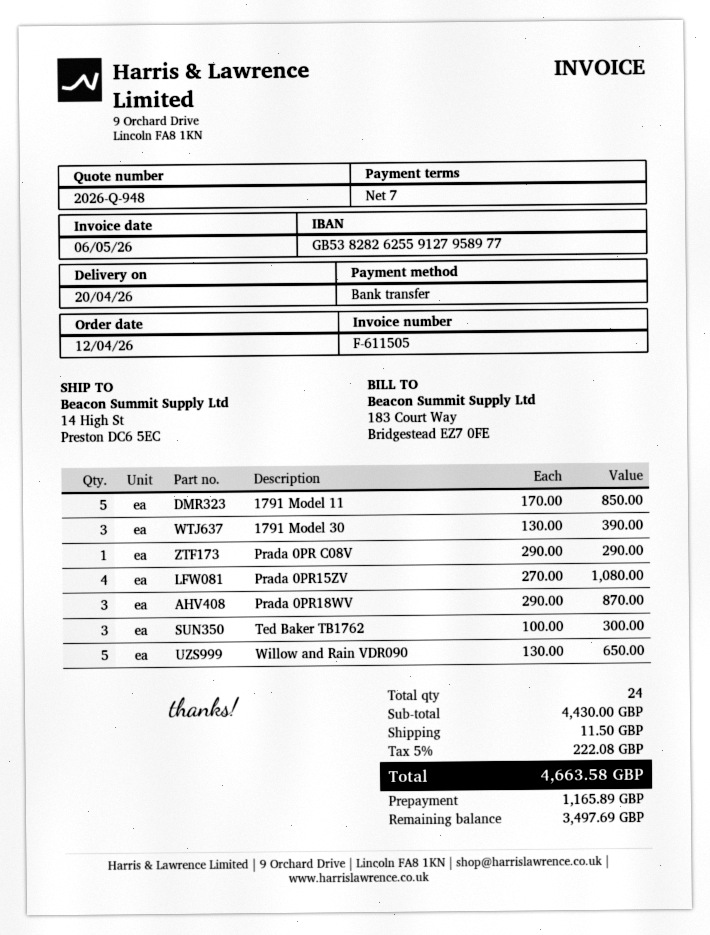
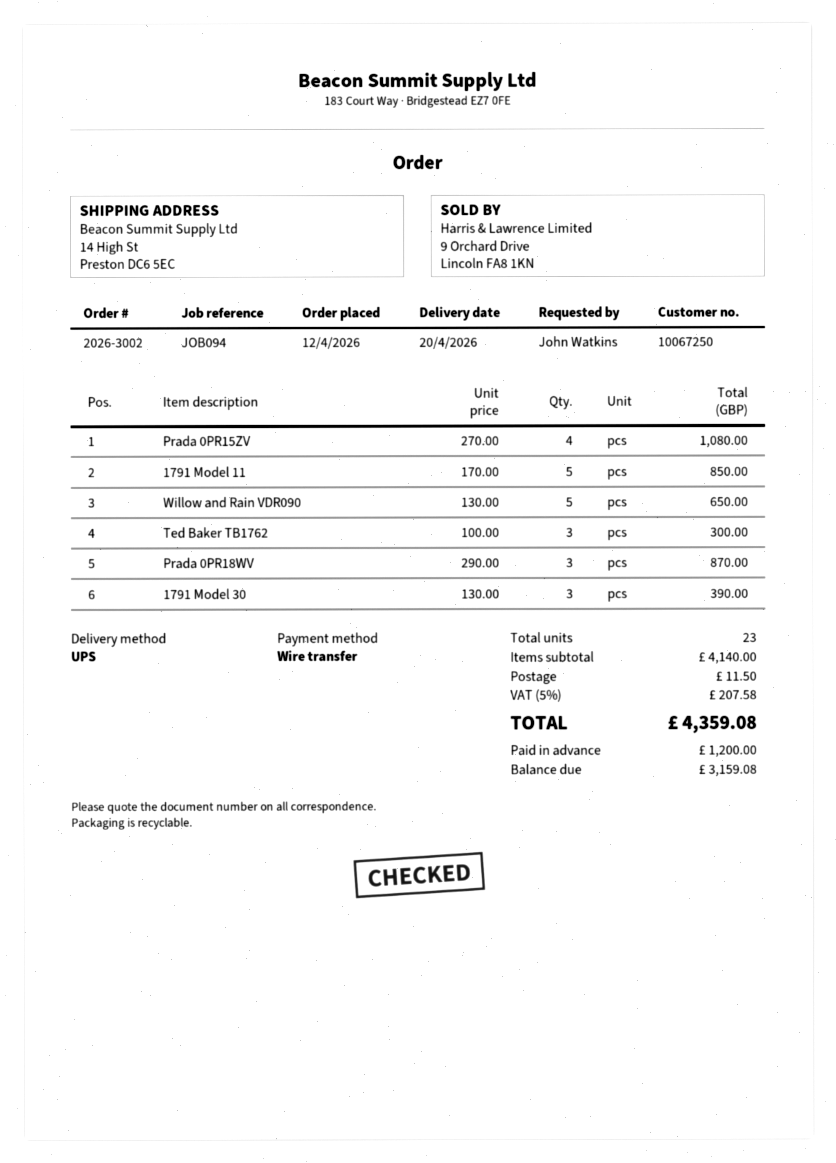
Prada 0PR C08V: 1 x 290.00 = 290.00 -> none
total quantity: 24 -> 23
subtotal: 4430.00 -> 4140.00
tax: 5% = 222.08 -> 5% = 207.58
total: 4663.58 -> 4359.08
deposit: 1165.89 -> 1200.00
balance: 3497.69 -> 3159.08

